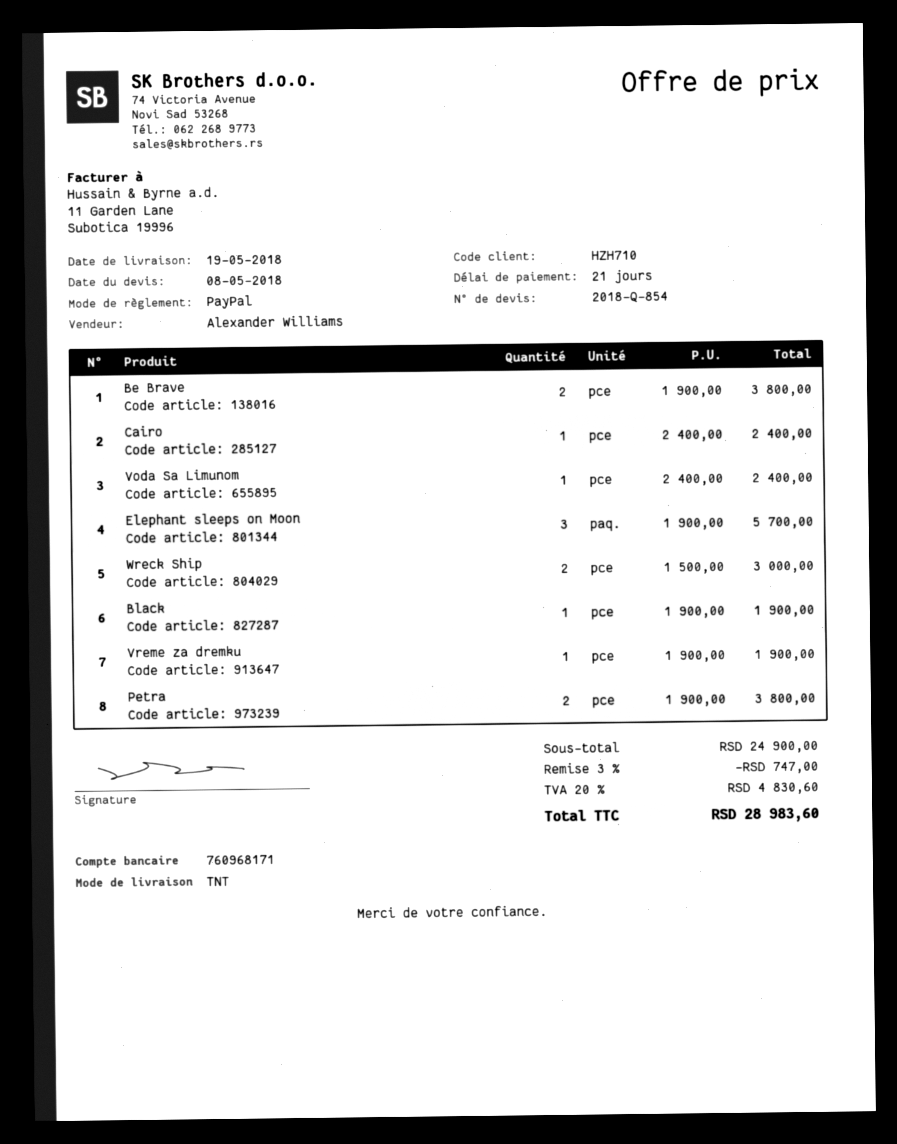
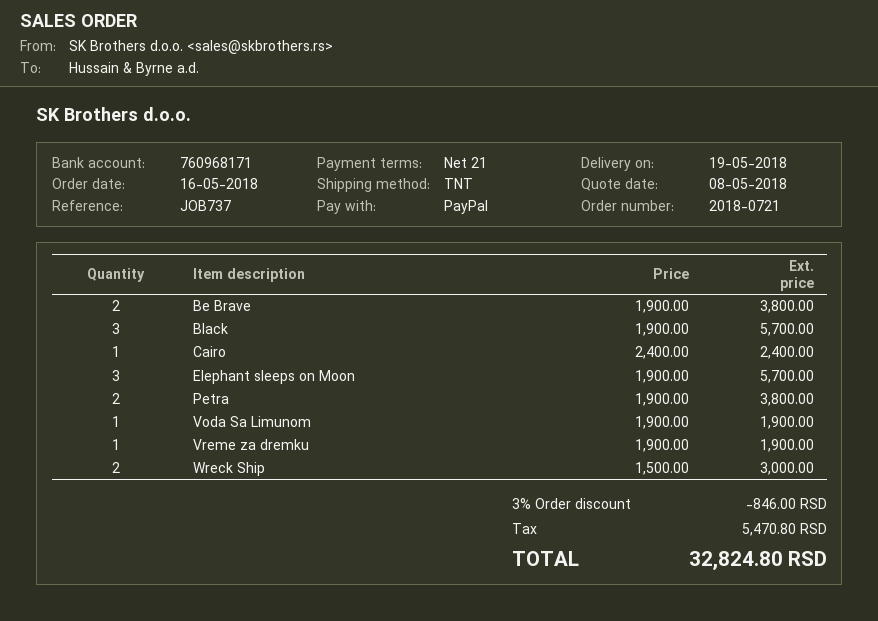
Voda Sa Limunom: 1 x 2400.00 = 2400.00 -> 1 x 1900.00 = 1900.00
Black: 1 x 1900.00 = 1900.00 -> 3 x 1900.00 = 5700.00
discount: 3% = 747.00 -> 3% = 846.00
tax: 4830.60 -> 5470.80
total: 28983.60 -> 32824.80

